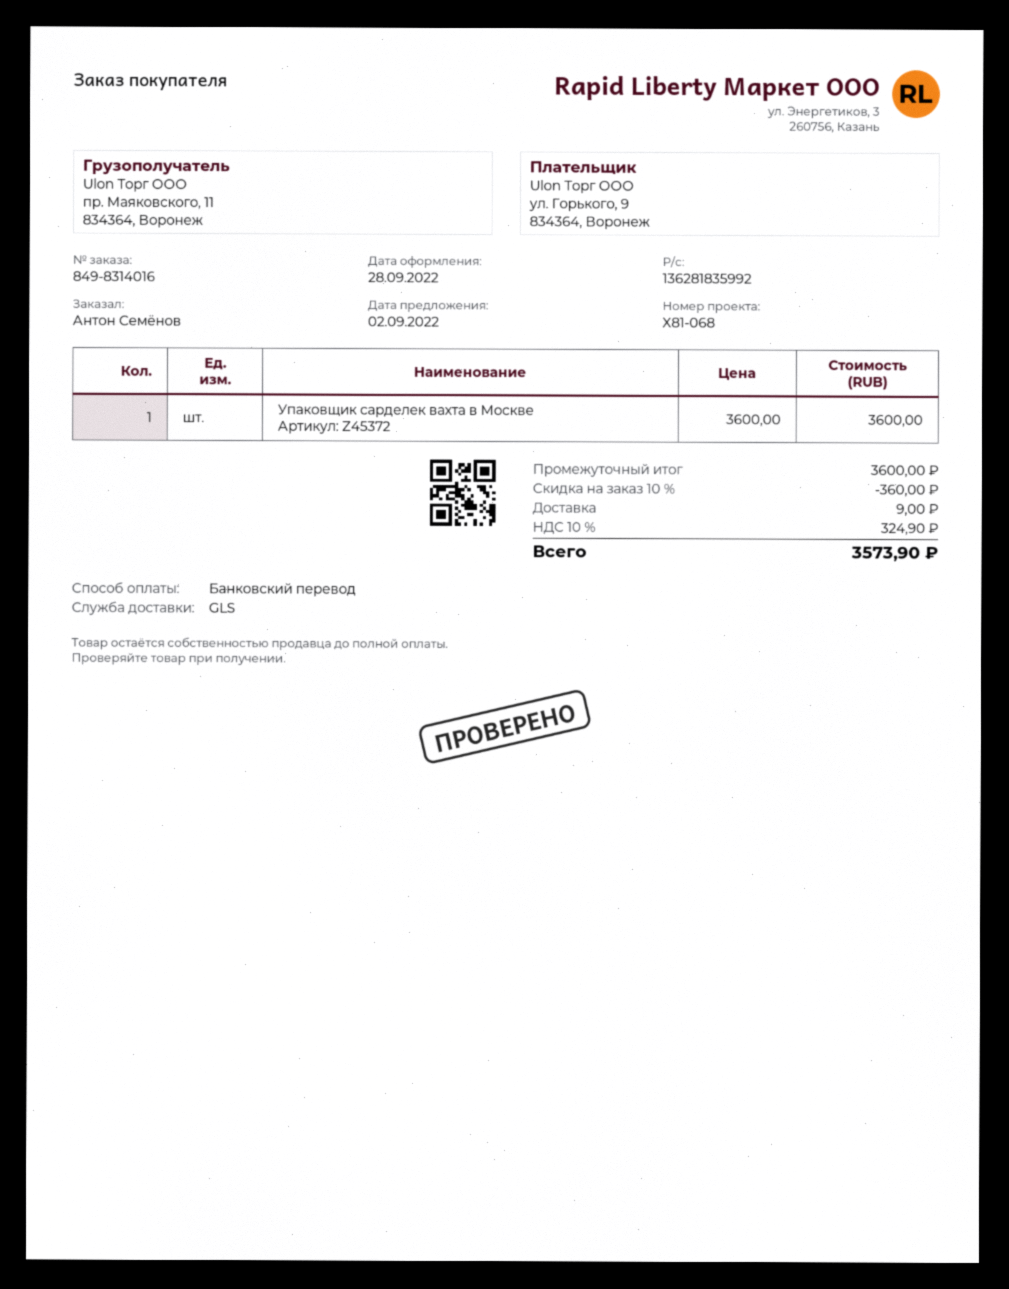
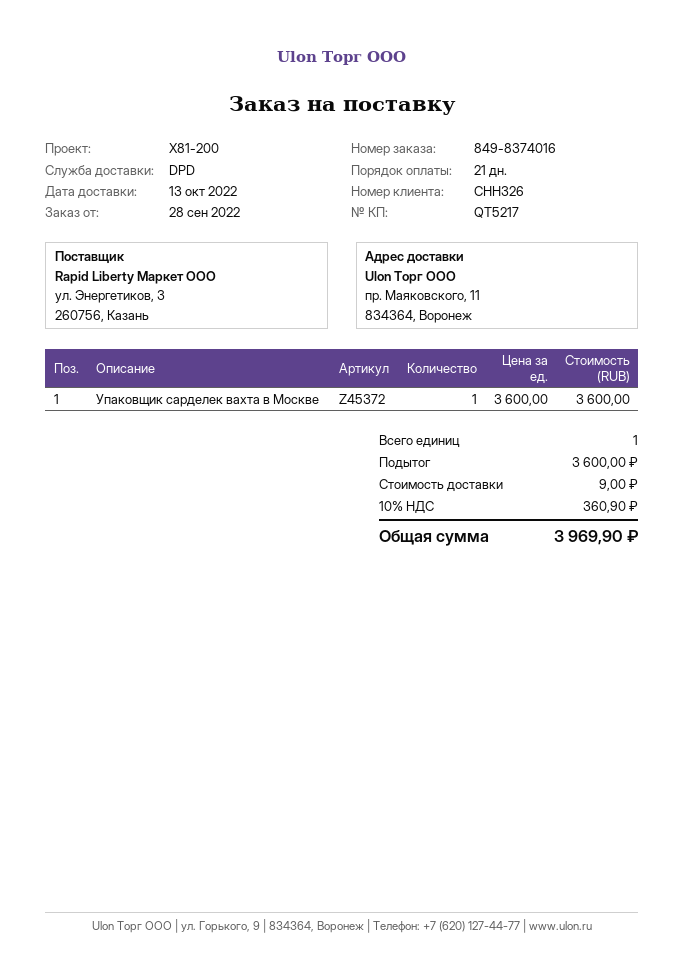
order number: 849-8314016 -> 849-8374016
reference: X81-068 -> X81-200
shipping method: GLS -> DPD
discount: 10% = 360.00 -> none
tax: 10% = 324.90 -> 10% = 360.90
total: 3573.90 -> 3969.90

